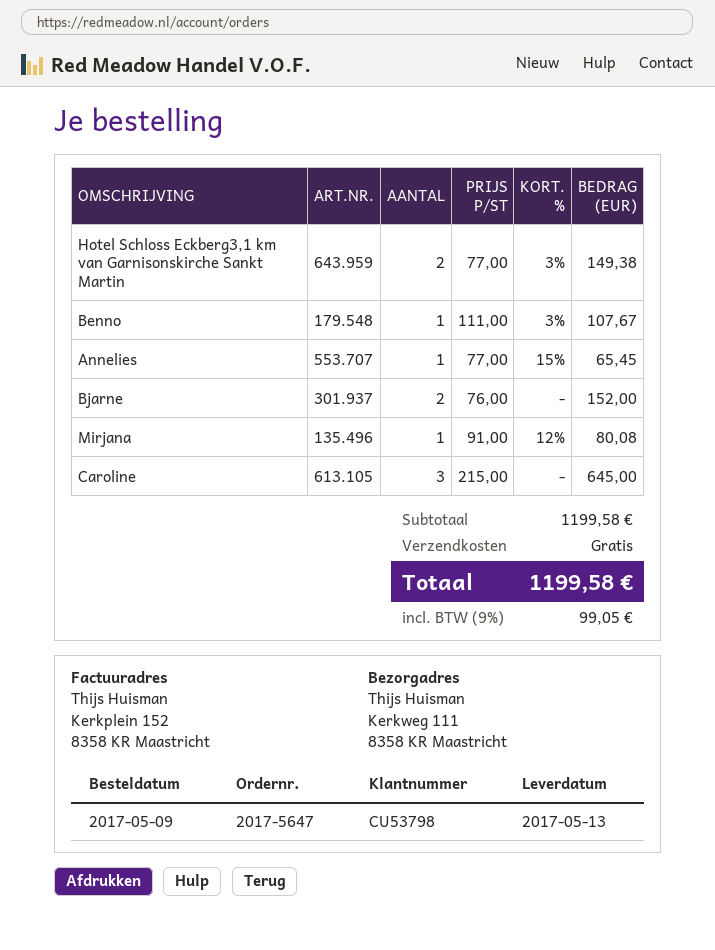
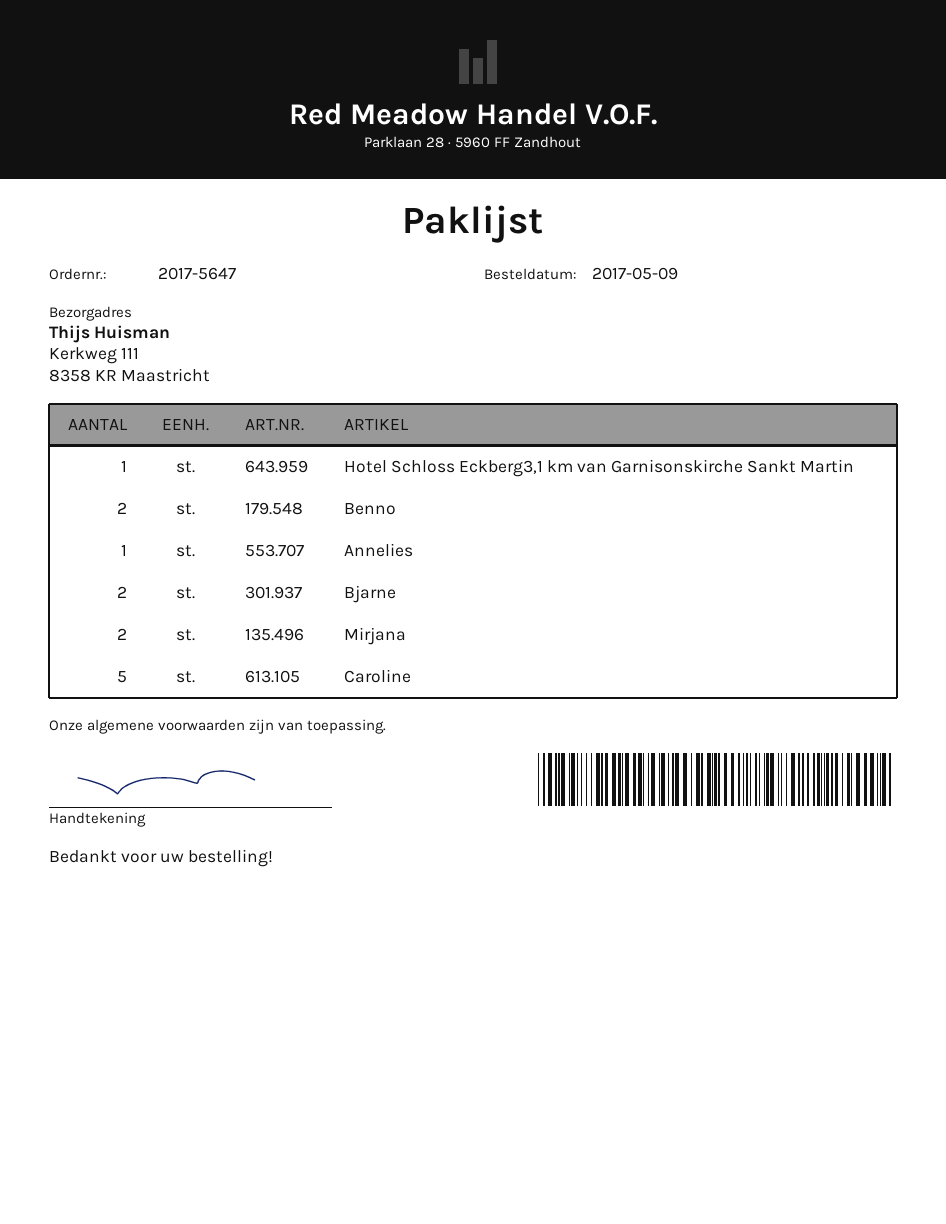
Hotel Schloss Eckberg3,1 km van Garnisonskirche Sankt Martin: 2 -> 1
Benno: 1 -> 2
Mirjana: 1 -> 2
Caroline: 3 -> 5

